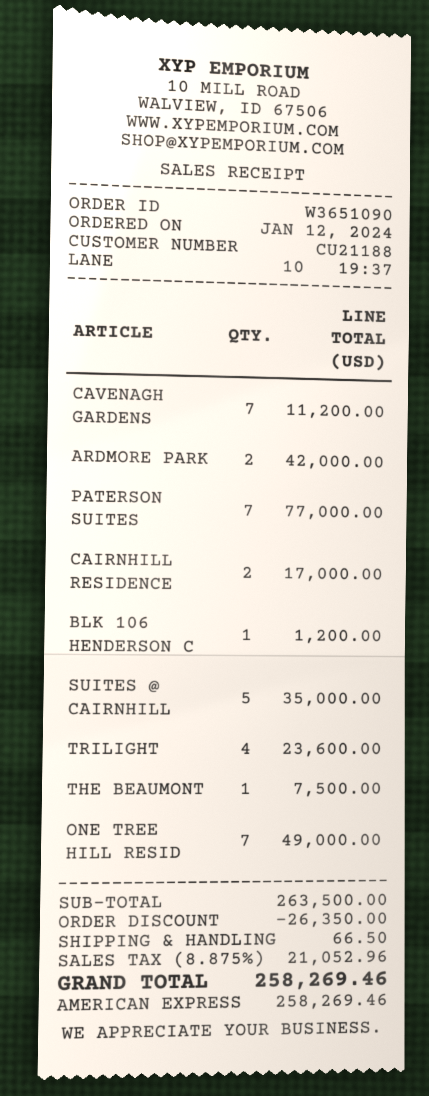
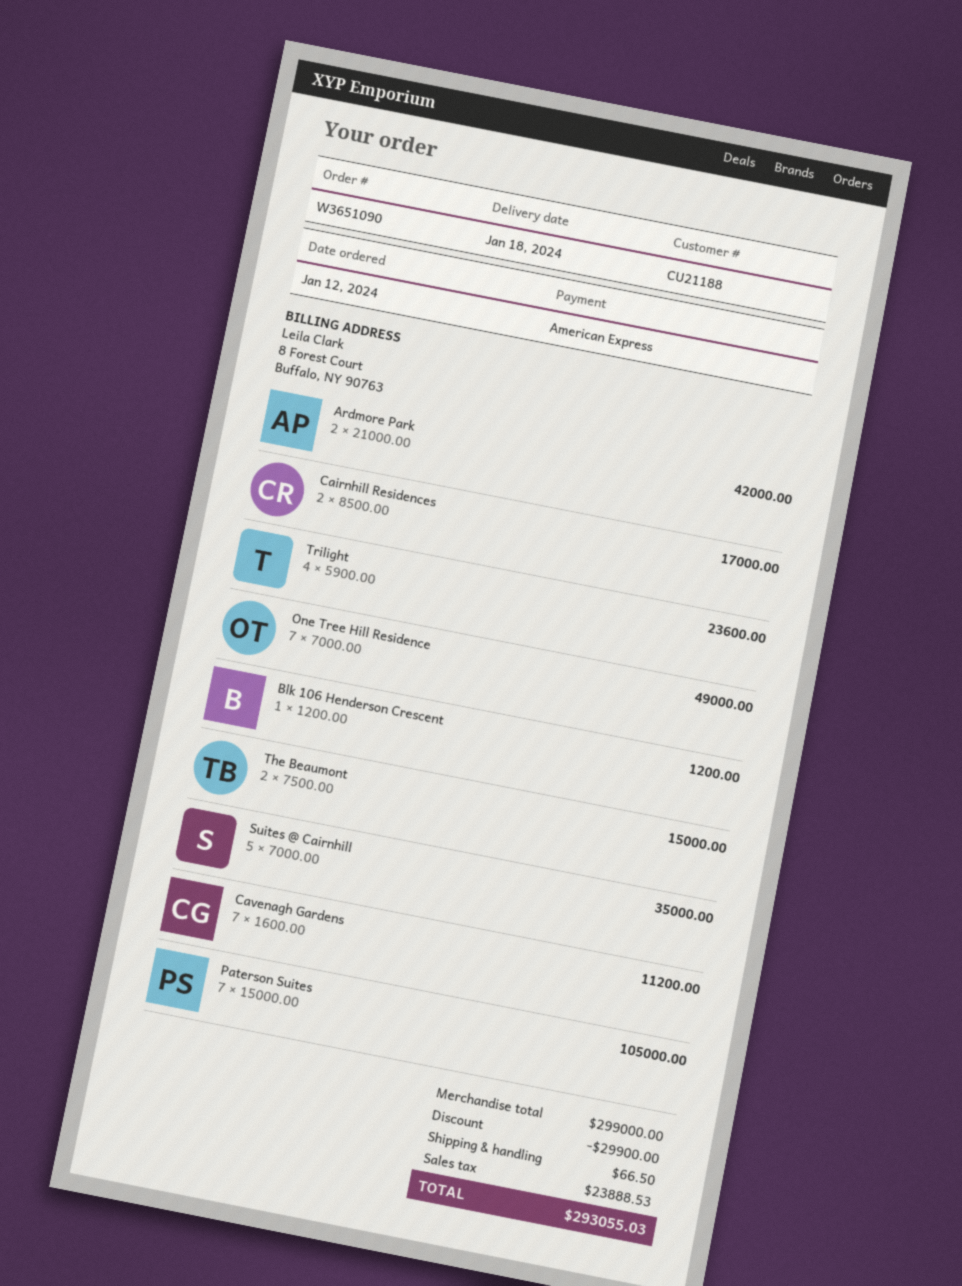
PATERSON SUITES: 7 for 77000.00 -> 7 for 105000.00
THE BEAUMONT: 1 for 7500.00 -> 2 for 15000.00
subtotal: 263500.00 -> 299000.00
discount: 26350.00 -> 29900.00
tax: 21052.96 -> 23888.53
total: 258269.46 -> 293055.03

